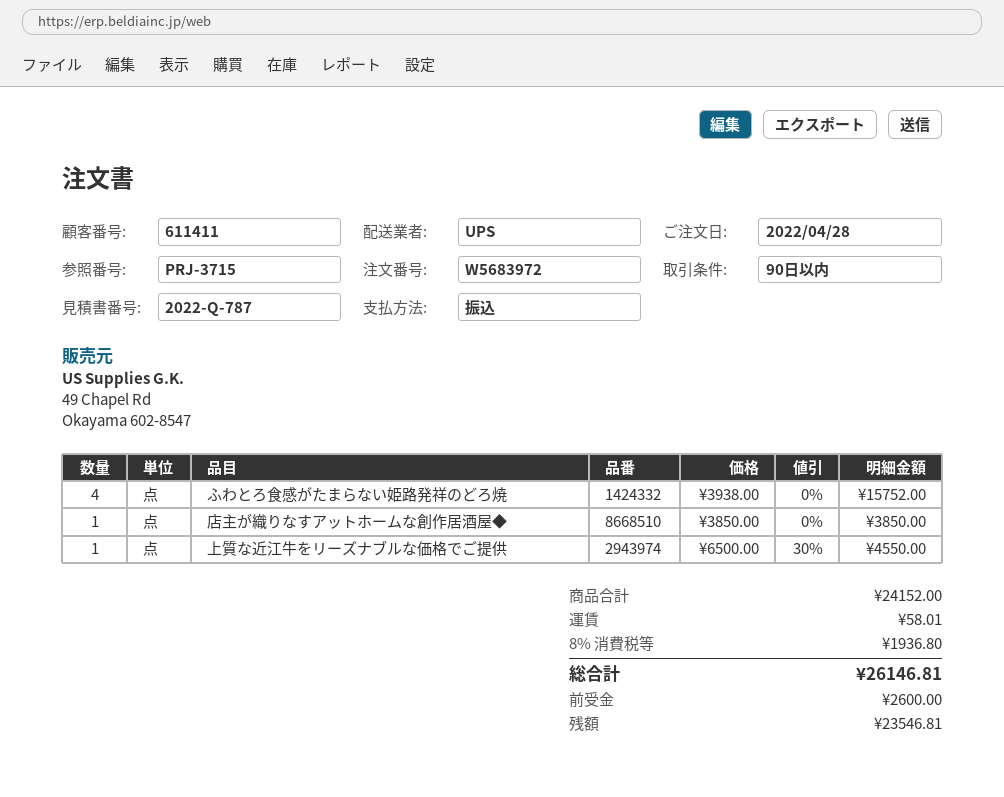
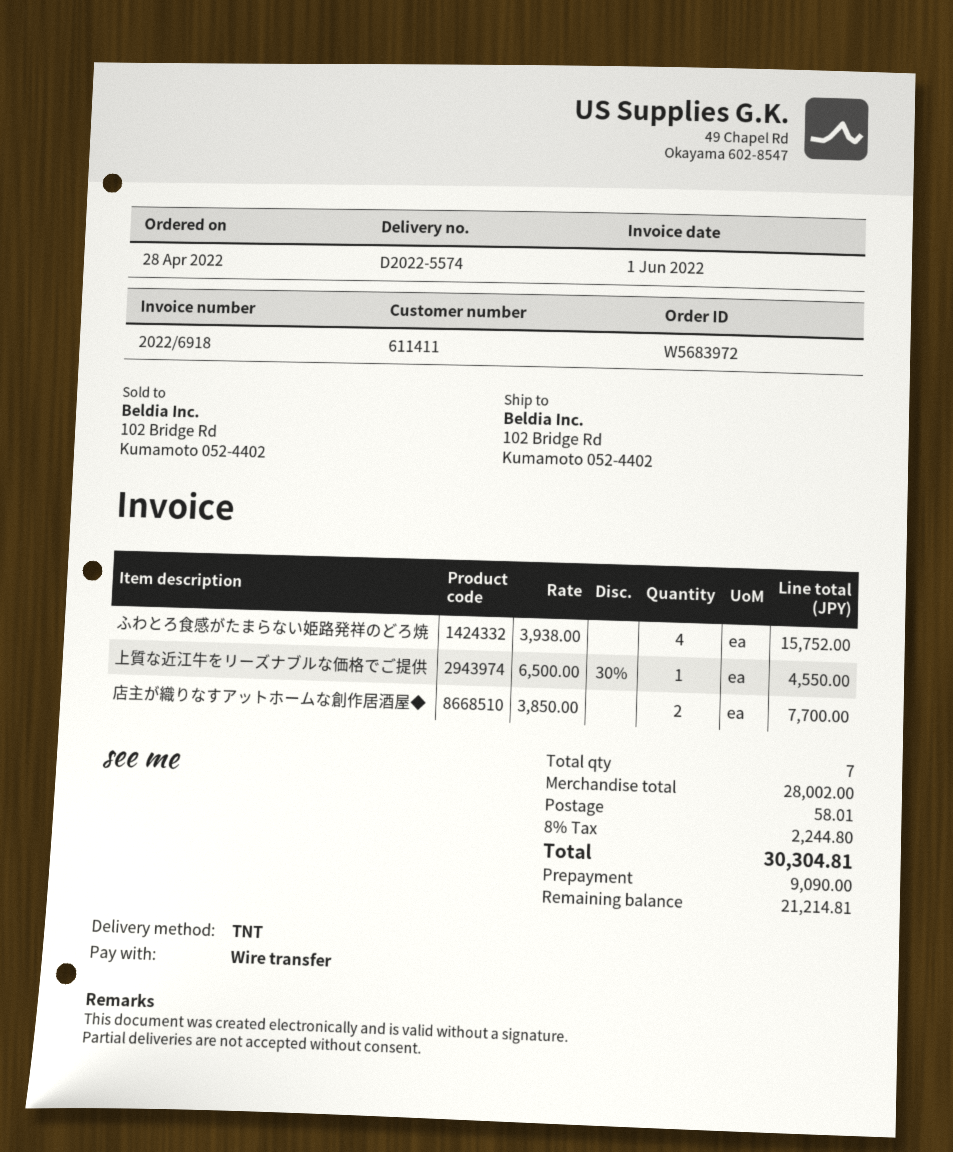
shipping method: UPS -> TNT
店主が織りなすアットホームな創作居酒屋◆: 1 x 3850.00 = 3850.00 -> 2 x 3850.00 = 7700.00
subtotal: 24152.00 -> 28002.00
tax: 8% = 1936.80 -> 8% = 2244.80
total: 26146.81 -> 30304.81
deposit: 2600.00 -> 9090.00
balance: 23546.81 -> 21214.81

